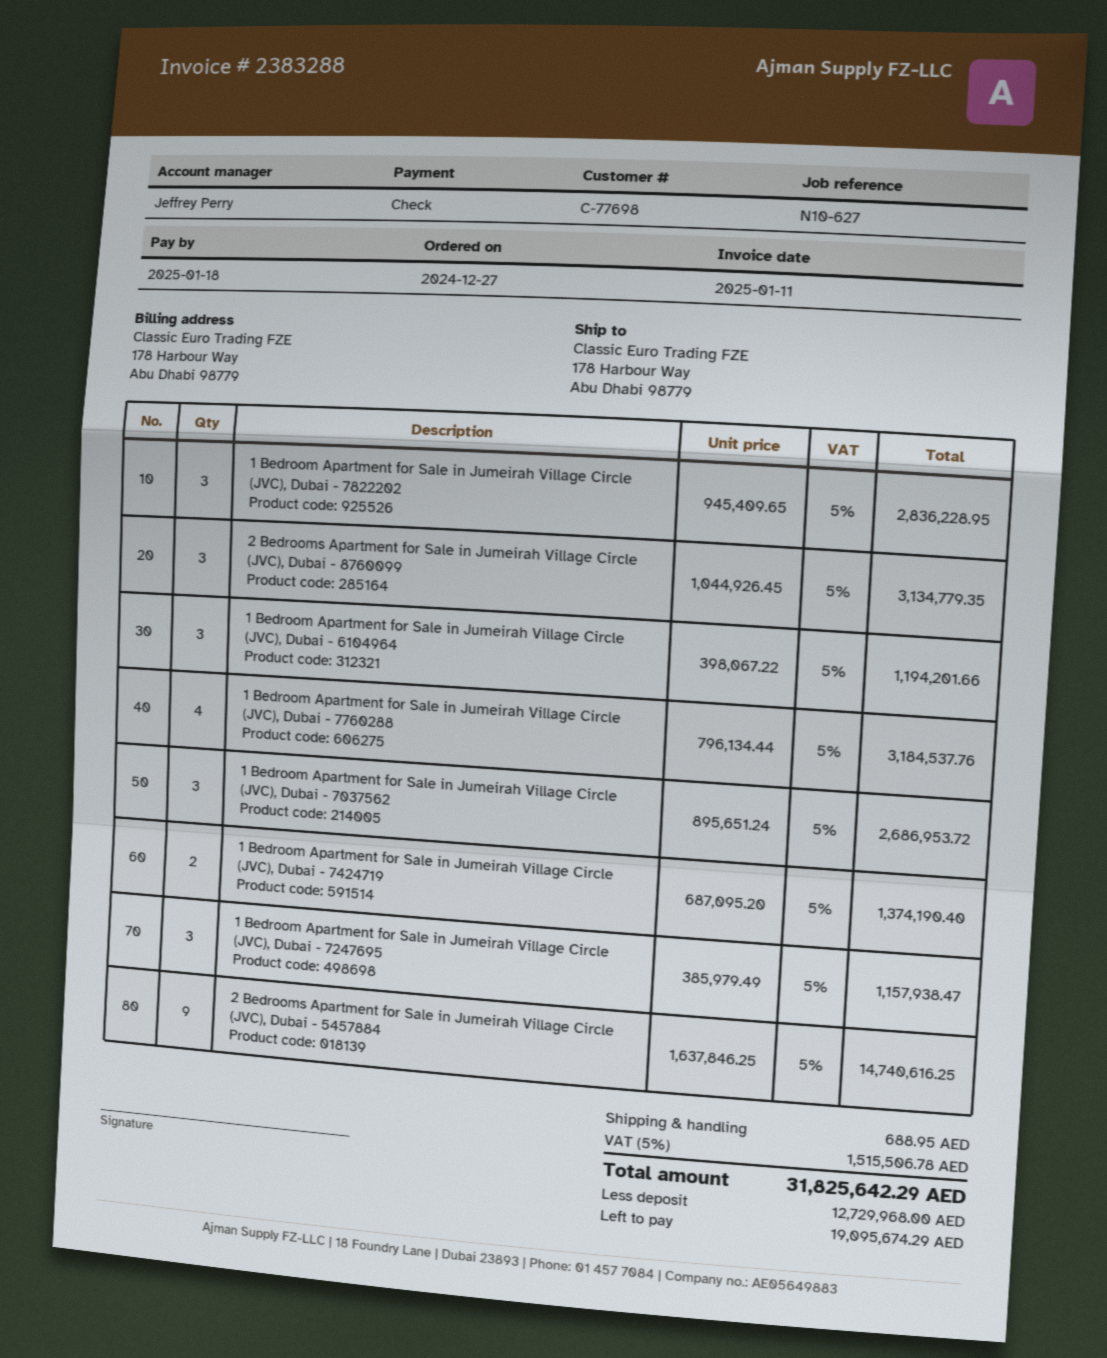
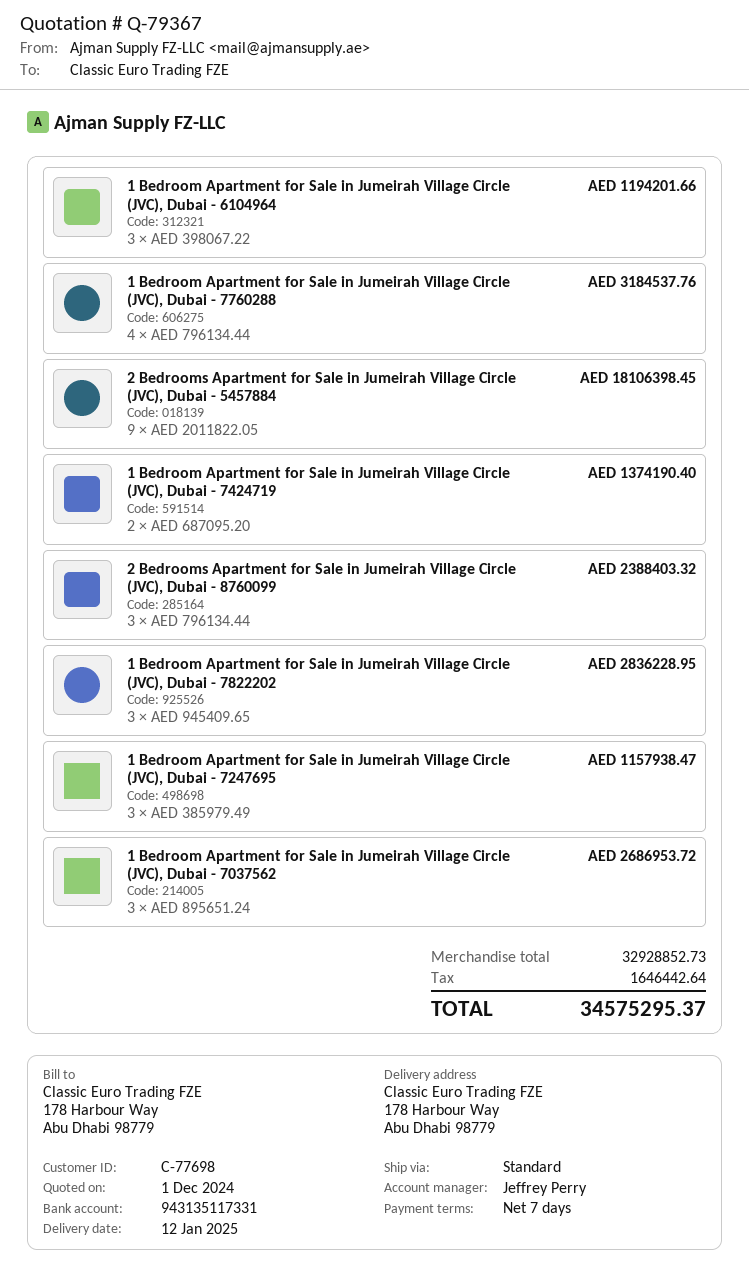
2 Bedrooms Apartment for Sale in Jumeirah Village Circle (JVC), Dubai - 8760099: 3 x 1044926.45 = 3134779.35 -> 3 x 796134.44 = 2388403.32
2 Bedrooms Apartment for Sale in Jumeirah Village Circle (JVC), Dubai - 5457884: 9 x 1637846.25 = 14740616.25 -> 9 x 2011822.05 = 18106398.45
shipping: 688.95 -> none
tax: 1515506.78 -> 1646442.64
total: 31825642.29 -> 34575295.37

